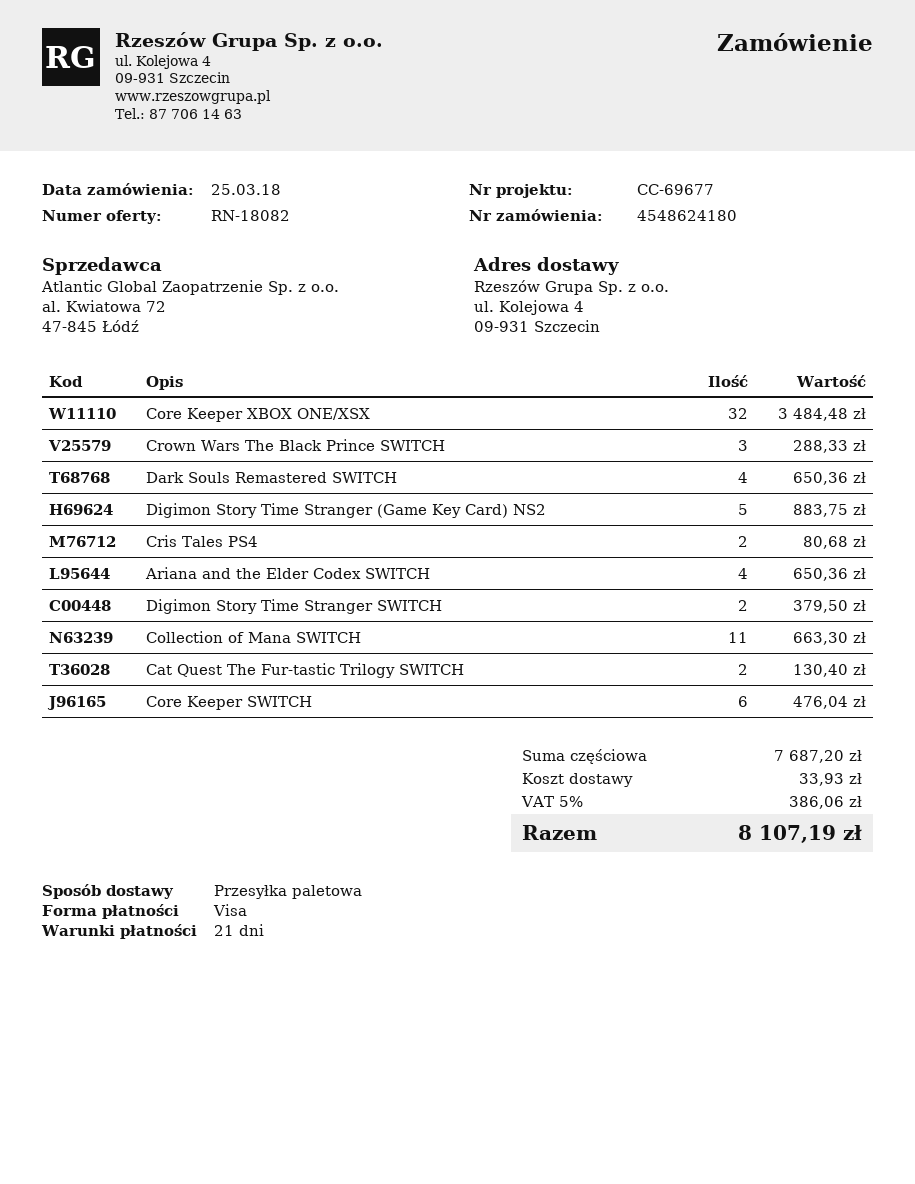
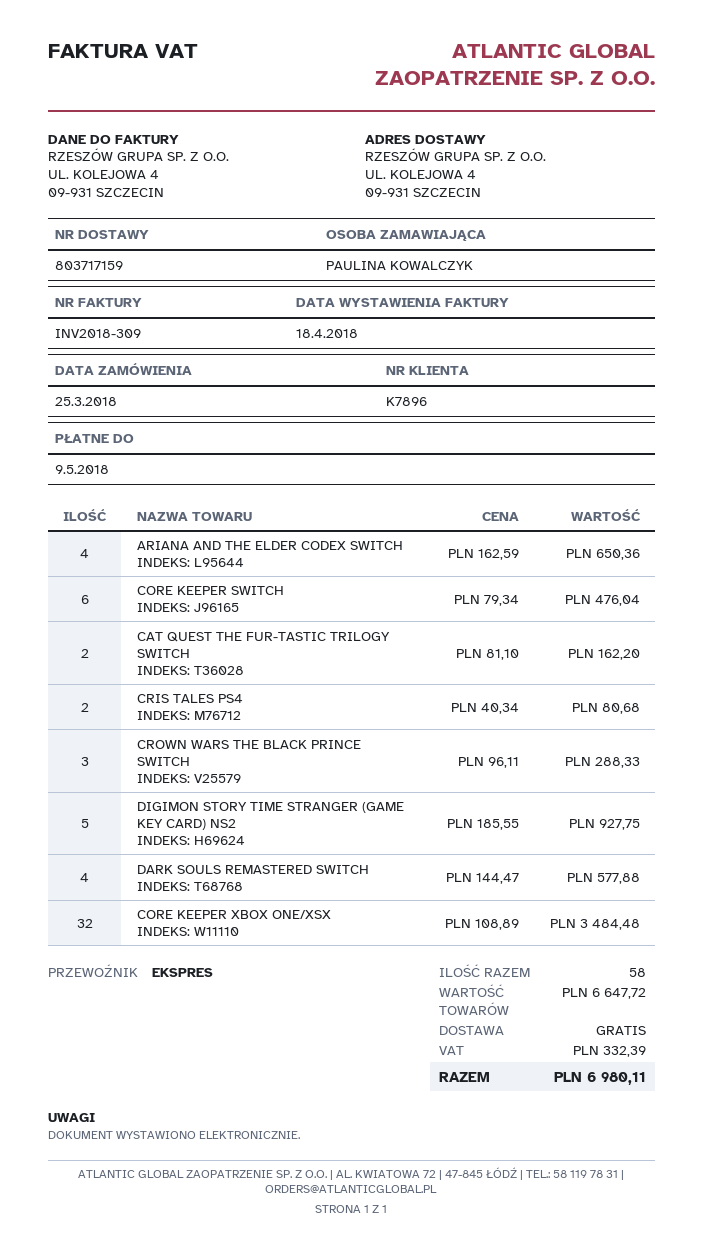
shipping method: pallet freight -> express
Dark Souls Remastered SWITCH: 4 for 650.36 -> 4 for 577.88
Digimon Story Time Stranger (Game Key Card) NS2: 5 for 883.75 -> 5 for 927.75
Digimon Story Time Stranger SWITCH: 2 for 379.50 -> none
Collection of Mana SWITCH: 11 for 663.30 -> none
Cat Quest The Fur-tastic Trilogy SWITCH: 2 for 130.40 -> 2 for 162.20
subtotal: 7687.20 -> 6647.72
shipping: 33.93 -> 0.00
tax: 386.06 -> 332.39
total: 8107.19 -> 6980.11

